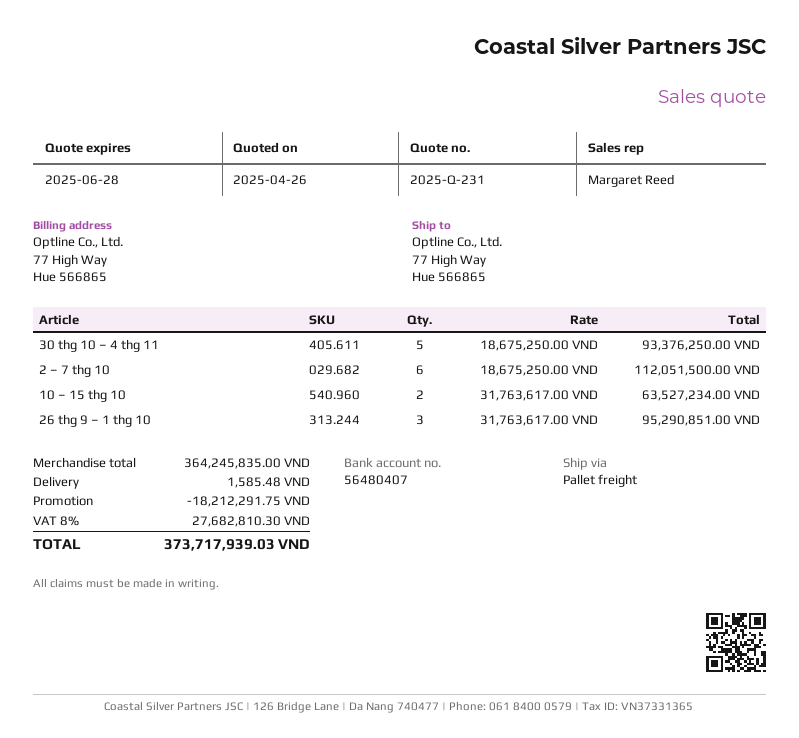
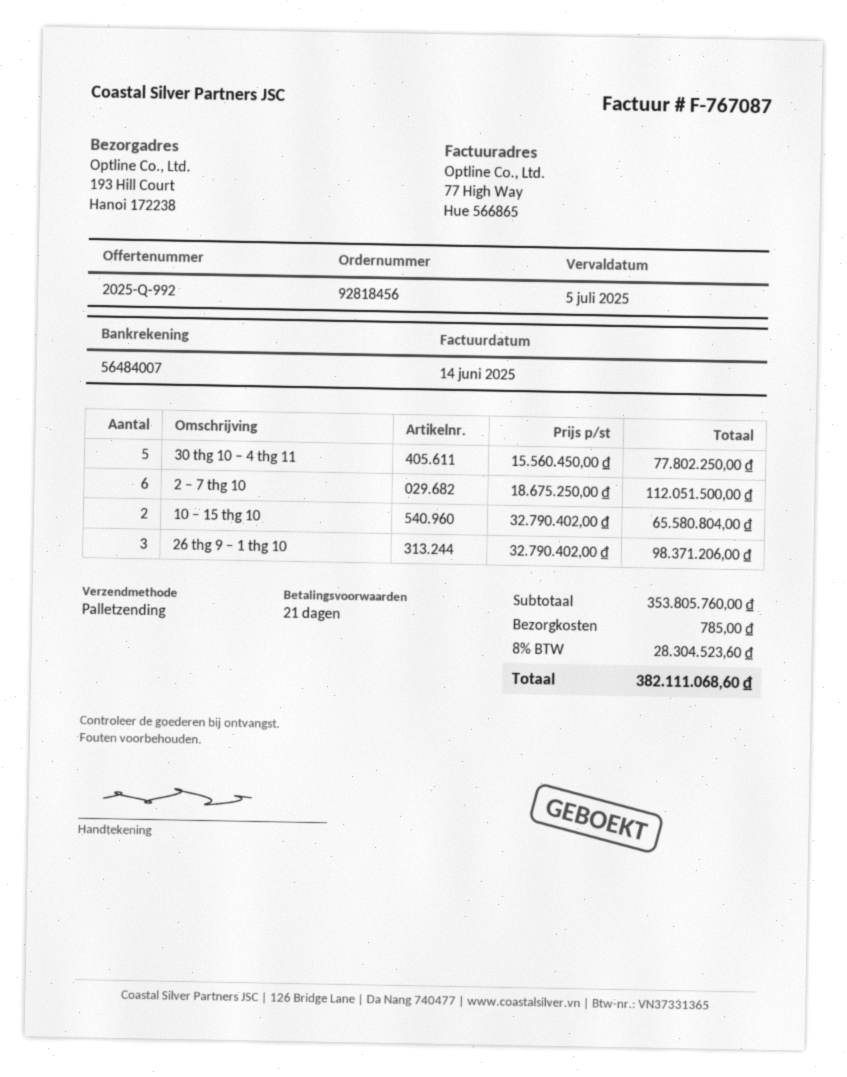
quote number: 2025-Q-231 -> 2025-Q-992
bank account: 56480407 -> 56484007
ship to: 77 High Way, Hue 566865 -> 193 Hill Court, Hanoi 172238
30 thg 10 – 4 thg 11: 5 x 18675250.00 = 93376250.00 -> 5 x 15560450.00 = 77802250.00
10 – 15 thg 10: 2 x 31763617.00 = 63527234.00 -> 2 x 32790402.00 = 65580804.00
26 thg 9 – 1 thg 10: 3 x 31763617.00 = 95290851.00 -> 3 x 32790402.00 = 98371206.00
subtotal: 364245835.00 -> 353805760.00
discount: 18212291.75 -> none
shipping: 1585.48 -> 785.00
tax: 8% = 27682810.30 -> 8% = 28304523.60
total: 373717939.03 -> 382111068.60

